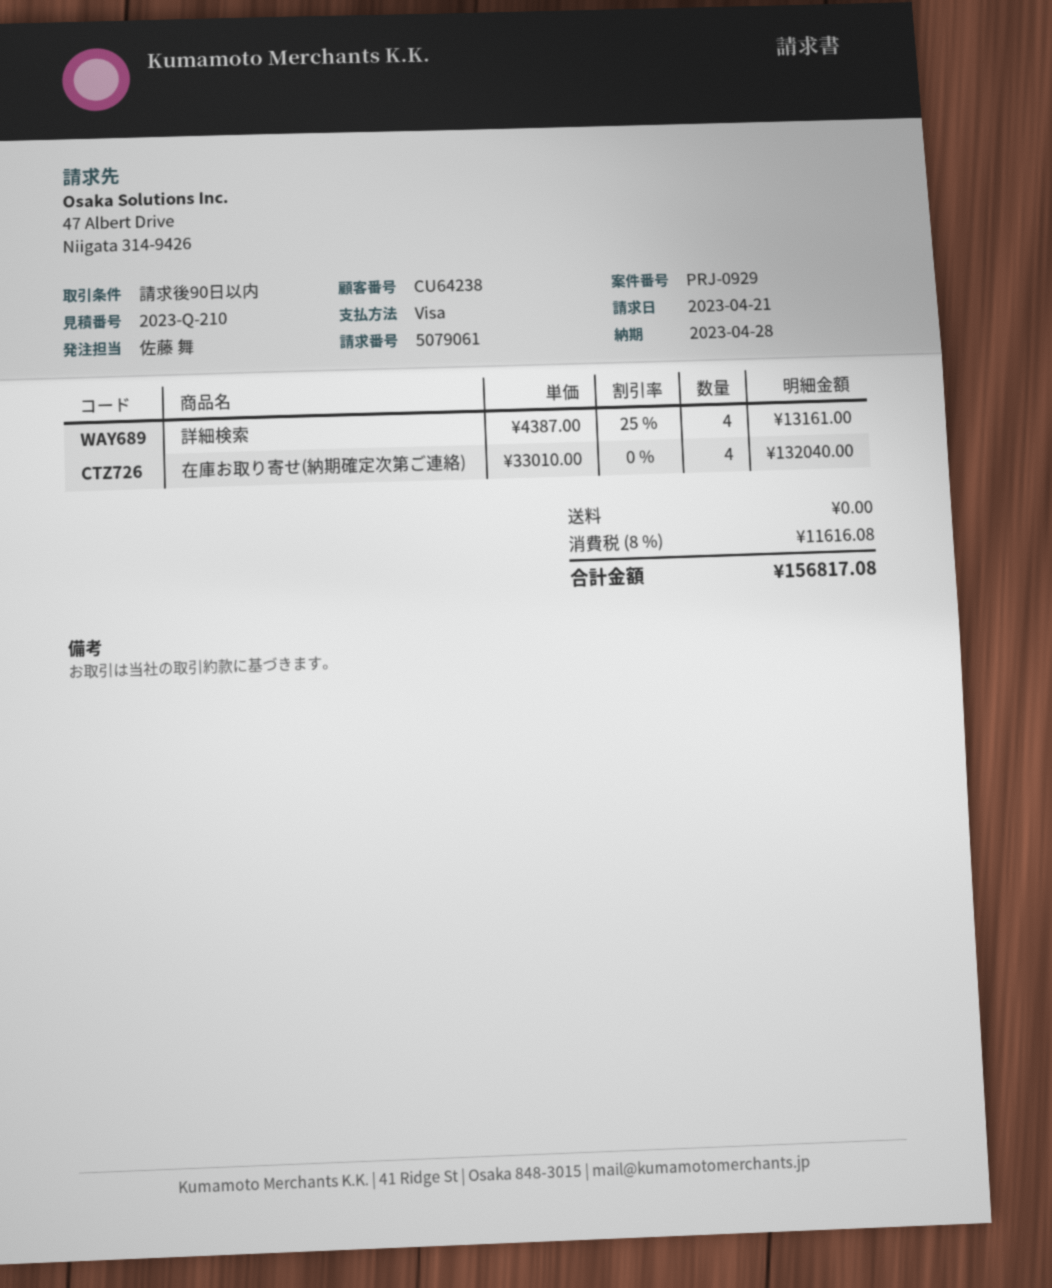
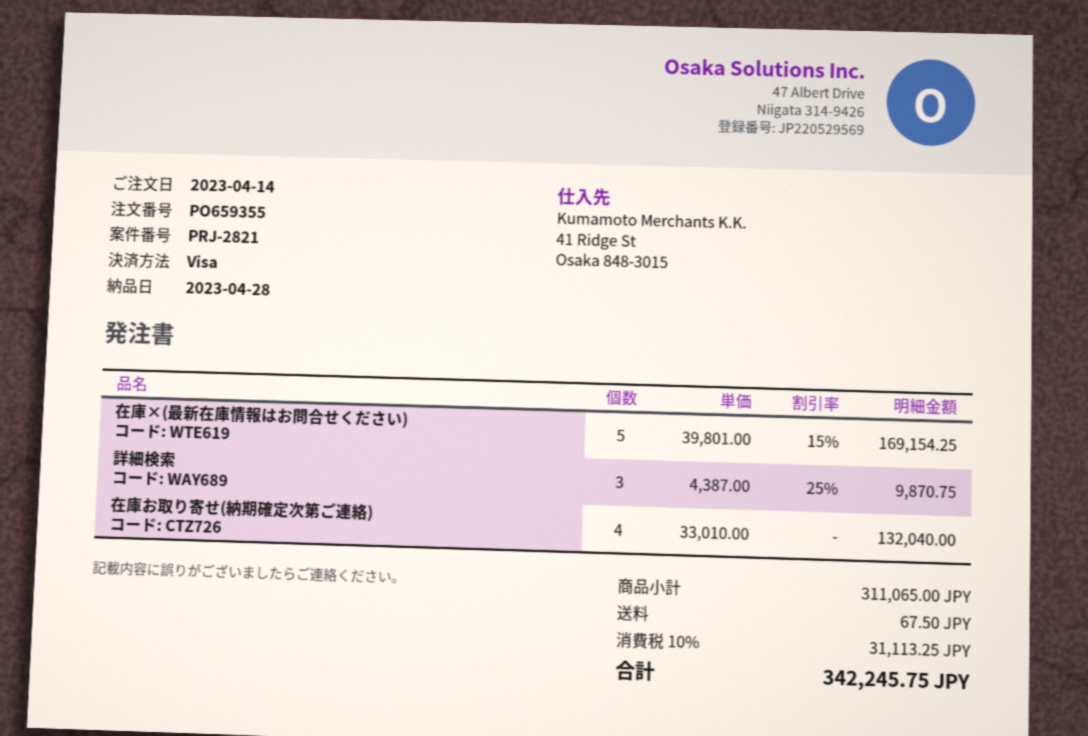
reference: PRJ-0929 -> PRJ-2821
詳細検索: 4 x 4387.00 - 25% = 13161.00 -> 3 x 4387.00 - 25% = 9870.75
在庫×(最新在庫情報はお問合せください): none -> 5 x 39801.00 - 15% = 169154.25
shipping: 0.00 -> 67.50
tax: 8% = 11616.08 -> 10% = 31113.25
total: 156817.08 -> 342245.75

